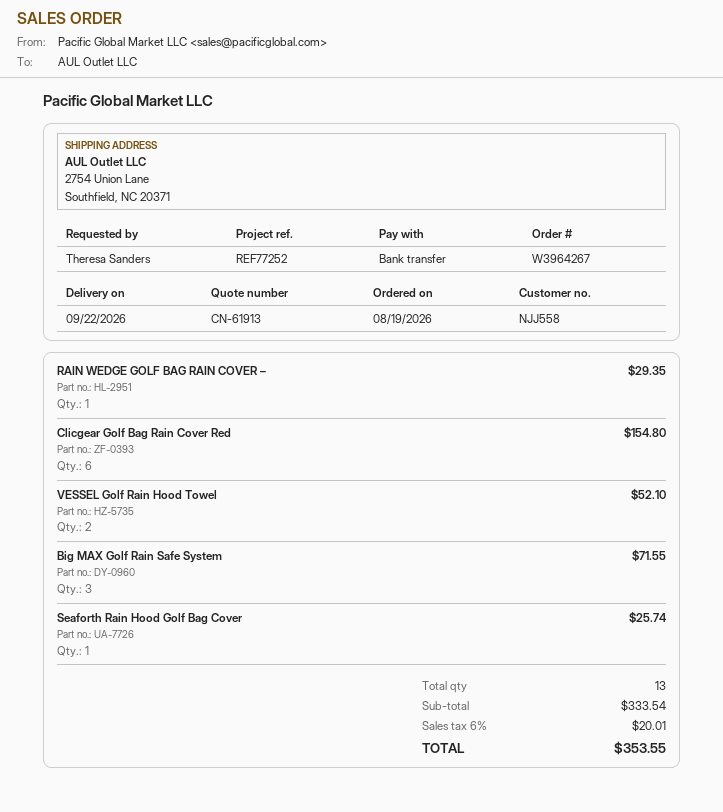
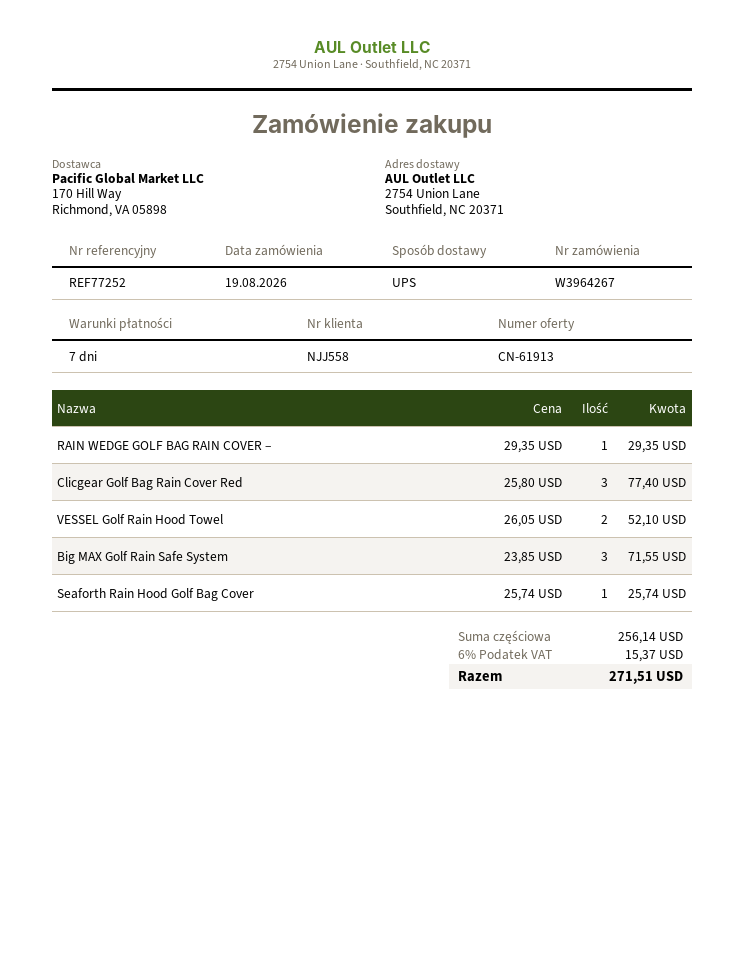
Clicgear Golf Bag Rain Cover Red: 6 for 154.80 -> 3 for 77.40
subtotal: 333.54 -> 256.14
tax: 6% = 20.01 -> 6% = 15.37
total: 353.55 -> 271.51

